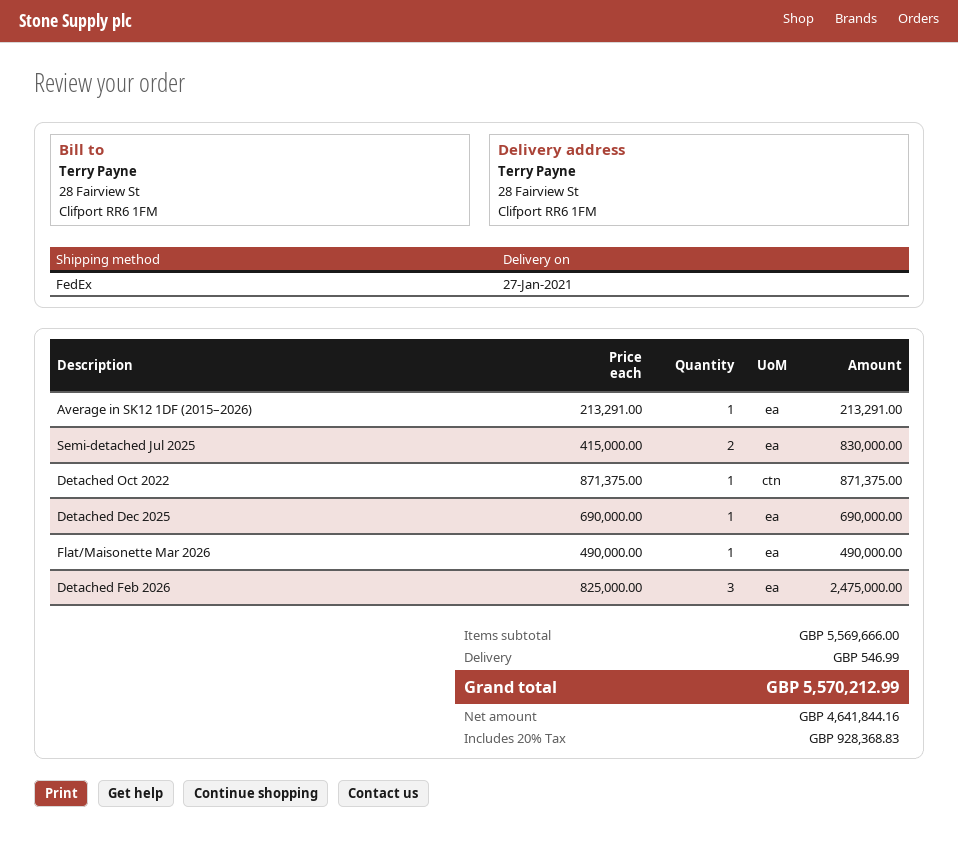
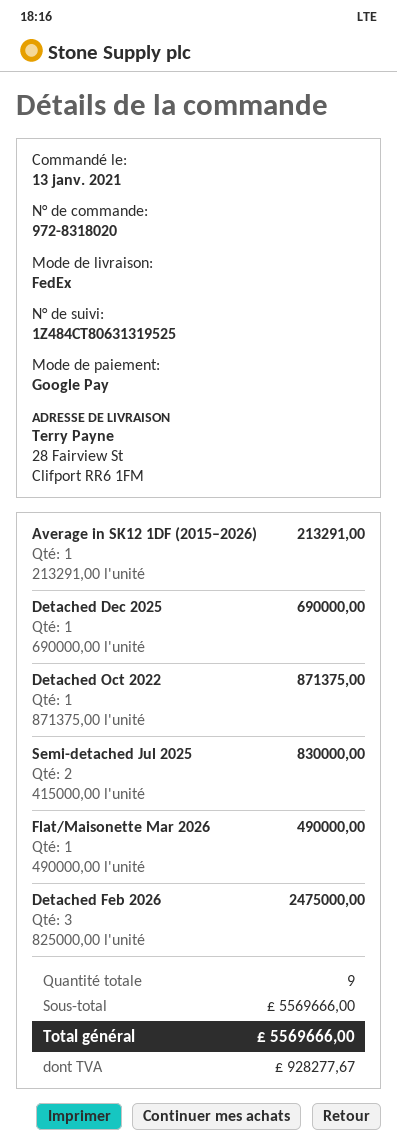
shipping: 546.99 -> none
tax: 928368.83 -> 928277.67
total: 5570212.99 -> 5569666.00

